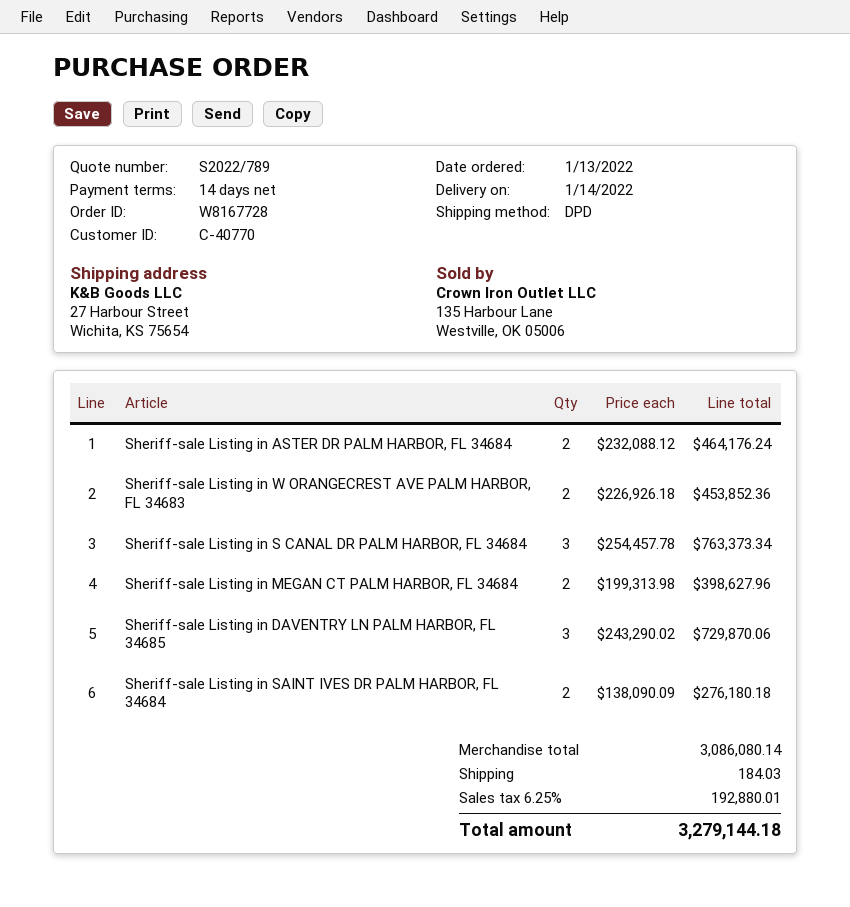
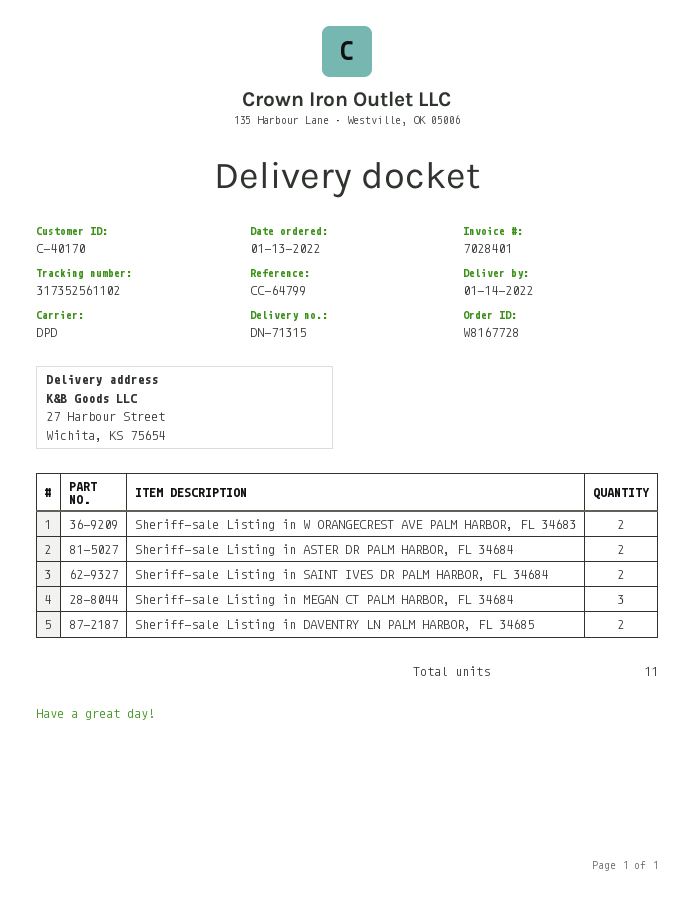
customer number: C-40770 -> C-40170
Sheriff-sale Listing in S CANAL DR PALM HARBOR, FL 34684: 3 -> none
Sheriff-sale Listing in MEGAN CT PALM HARBOR, FL 34684: 2 -> 3
Sheriff-sale Listing in DAVENTRY LN PALM HARBOR, FL 34685: 3 -> 2

